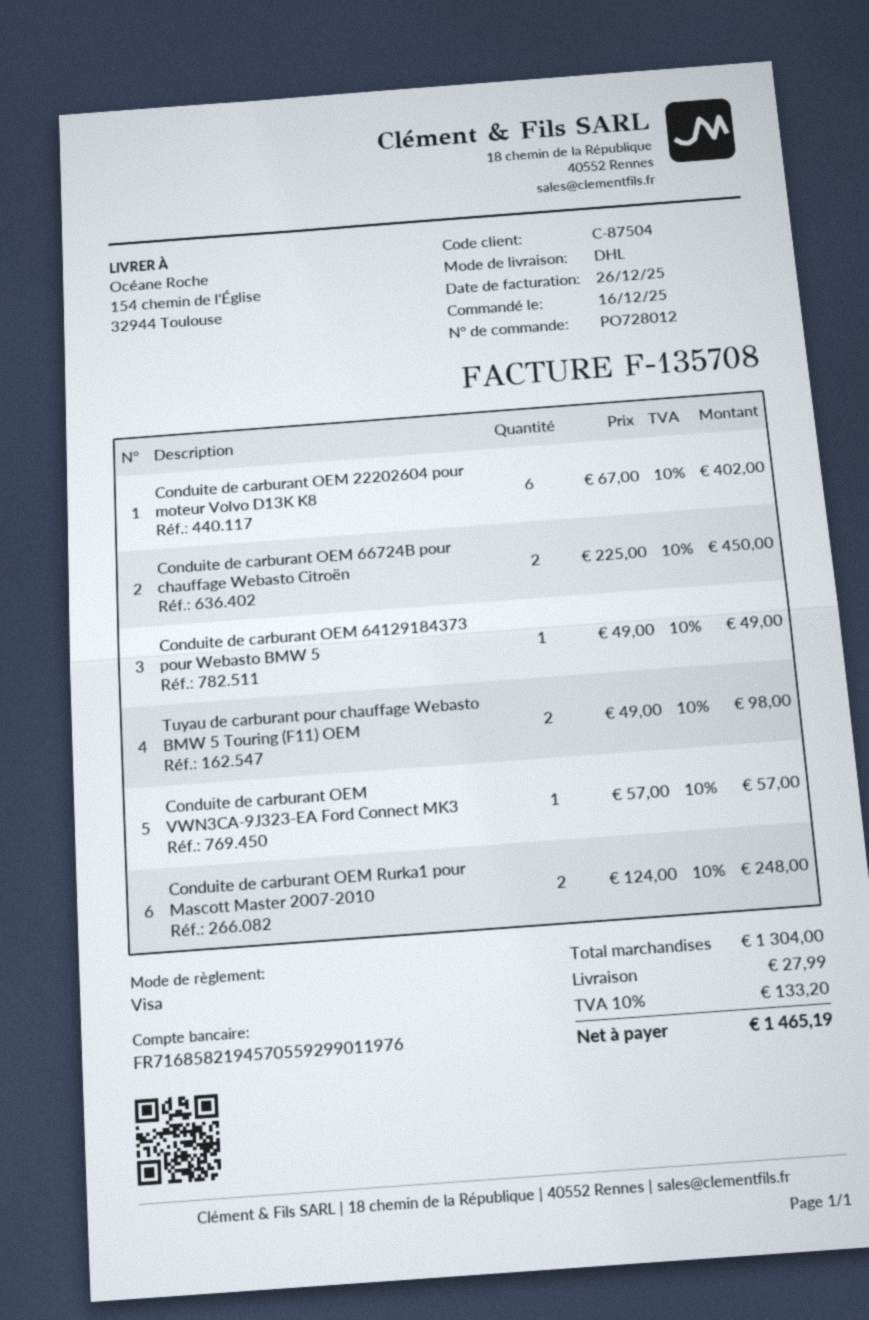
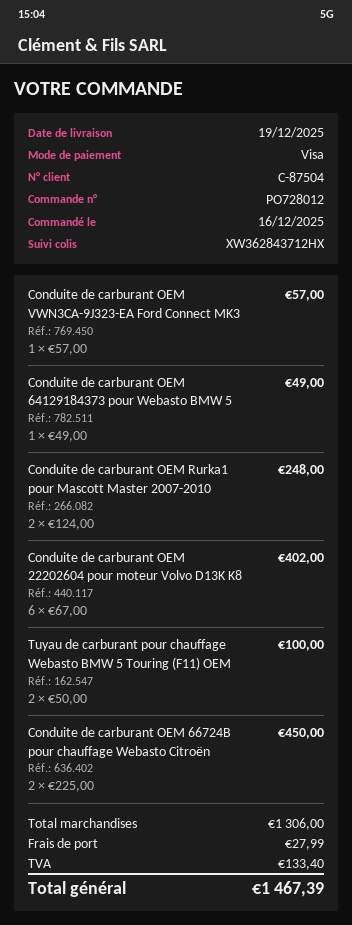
Tuyau de carburant pour chauffage Webasto BMW 5 Touring (F11) OEM: 2 x 49.00 = 98.00 -> 2 x 50.00 = 100.00
subtotal: 1304.00 -> 1306.00
tax: 133.20 -> 133.40
total: 1465.19 -> 1467.39

